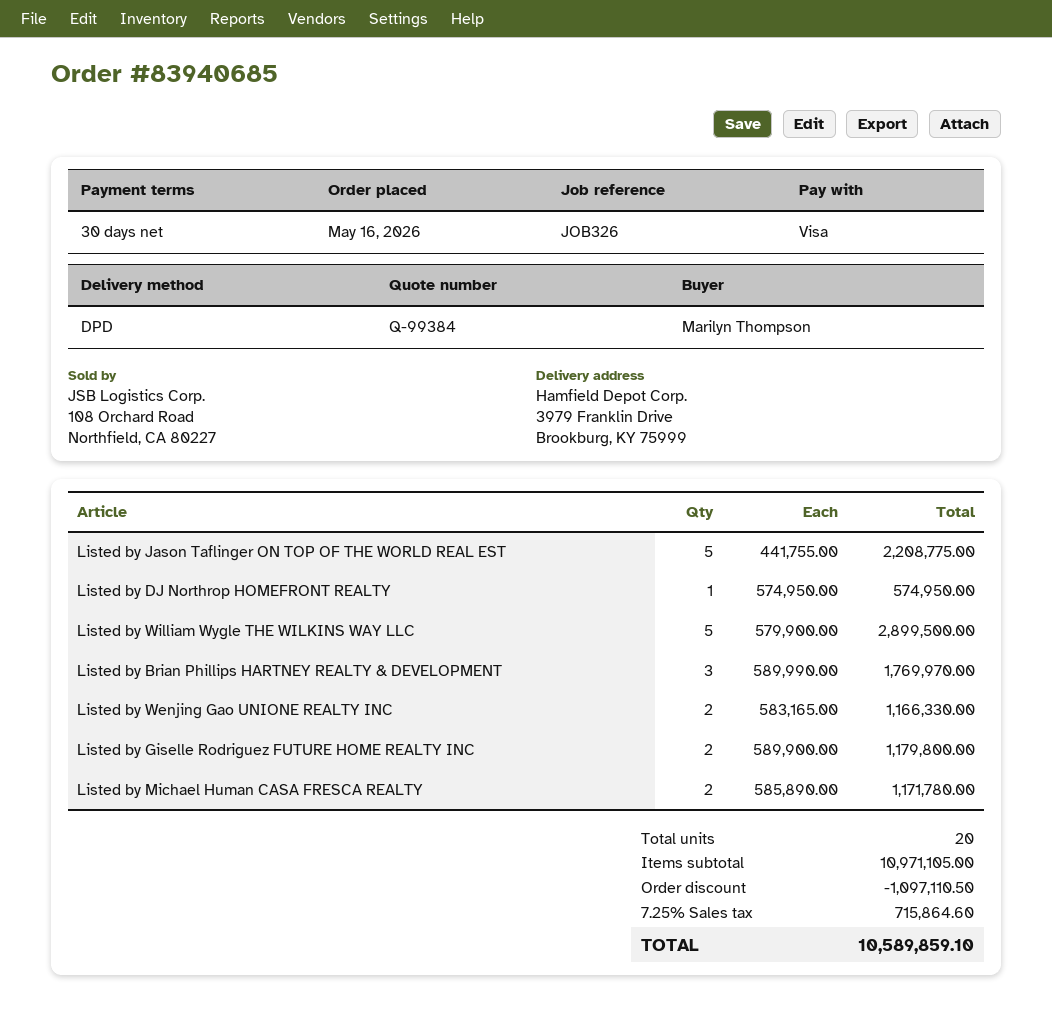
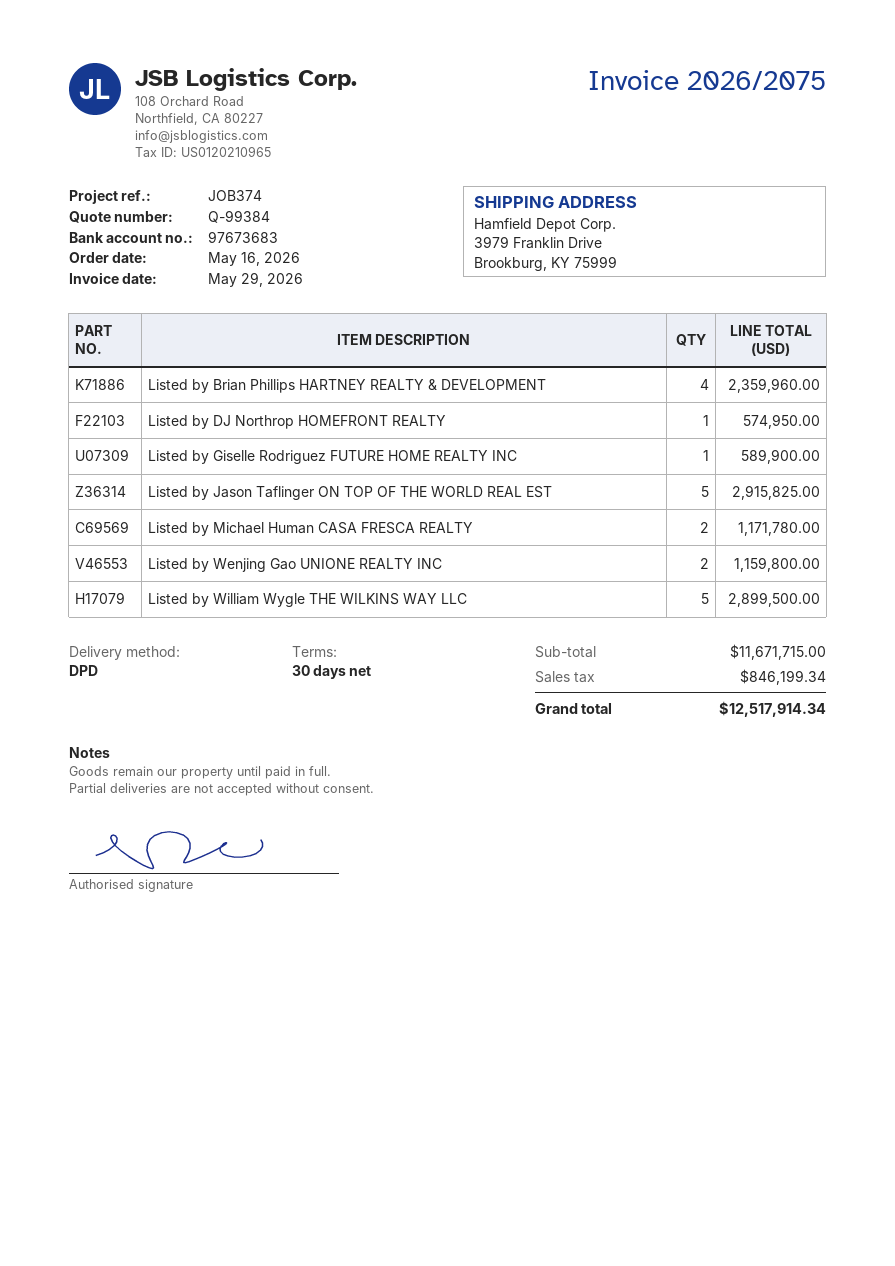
reference: JOB326 -> JOB374
Listed by Jason Taflinger ON TOP OF THE WORLD REAL EST: 5 for 2208775.00 -> 5 for 2915825.00
Listed by Brian Phillips HARTNEY REALTY & DEVELOPMENT: 3 for 1769970.00 -> 4 for 2359960.00
Listed by Wenjing Gao UNIONE REALTY INC: 2 for 1166330.00 -> 2 for 1159800.00
Listed by Giselle Rodriguez FUTURE HOME REALTY INC: 2 for 1179800.00 -> 1 for 589900.00
subtotal: 10971105.00 -> 11671715.00
discount: 1097110.50 -> none
tax: 715864.60 -> 846199.34
total: 10589859.10 -> 12517914.34

